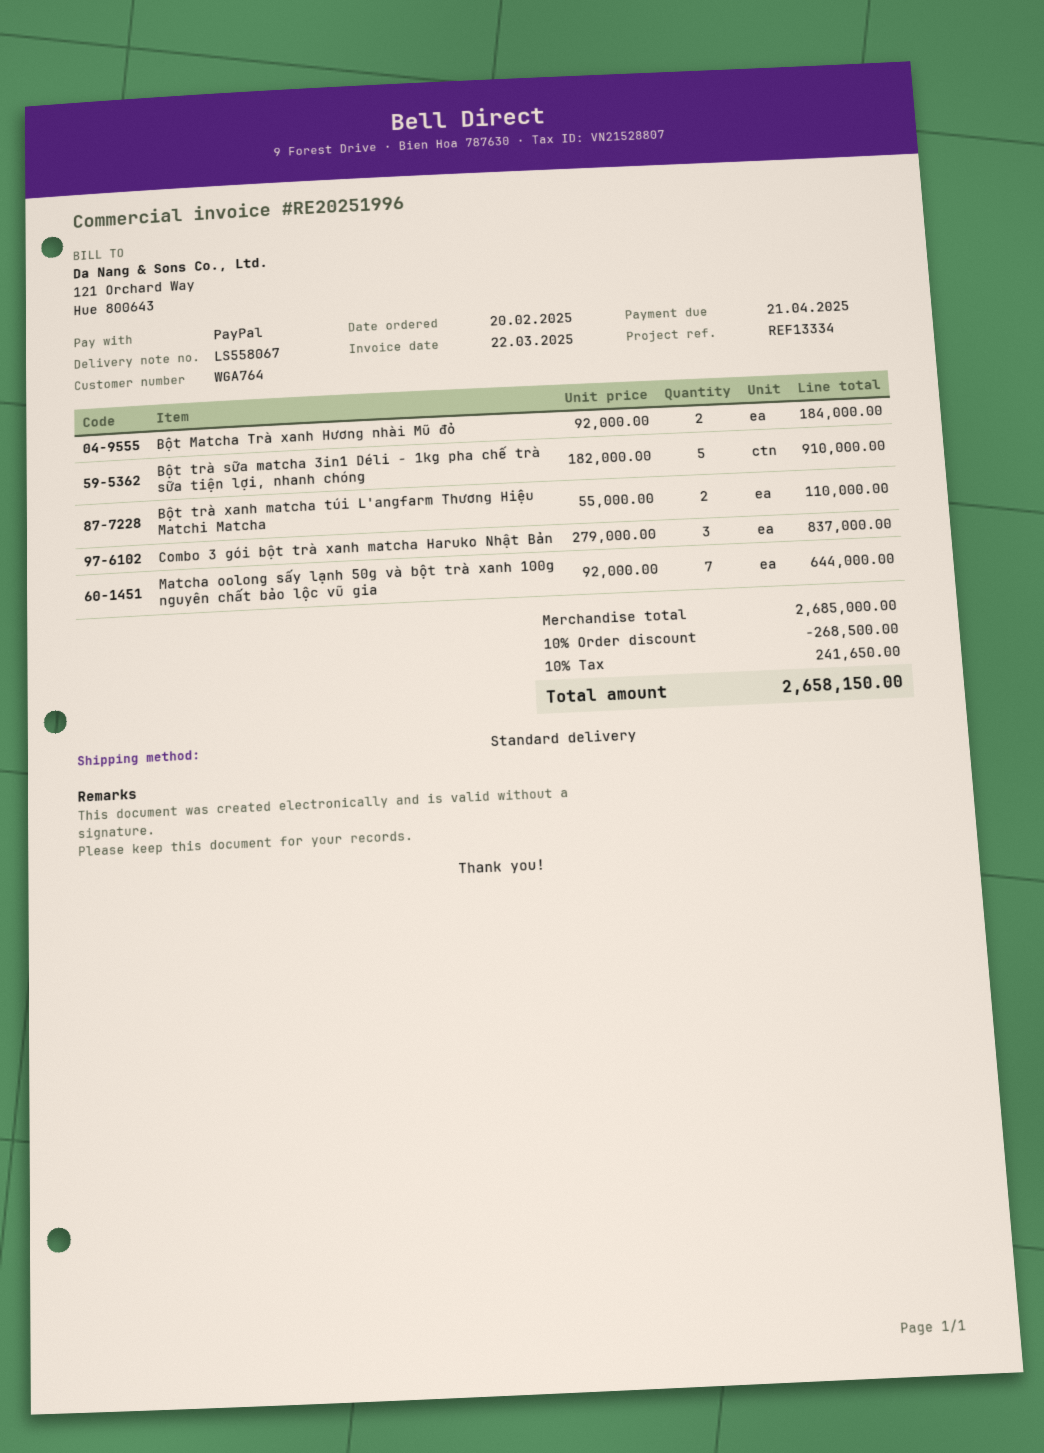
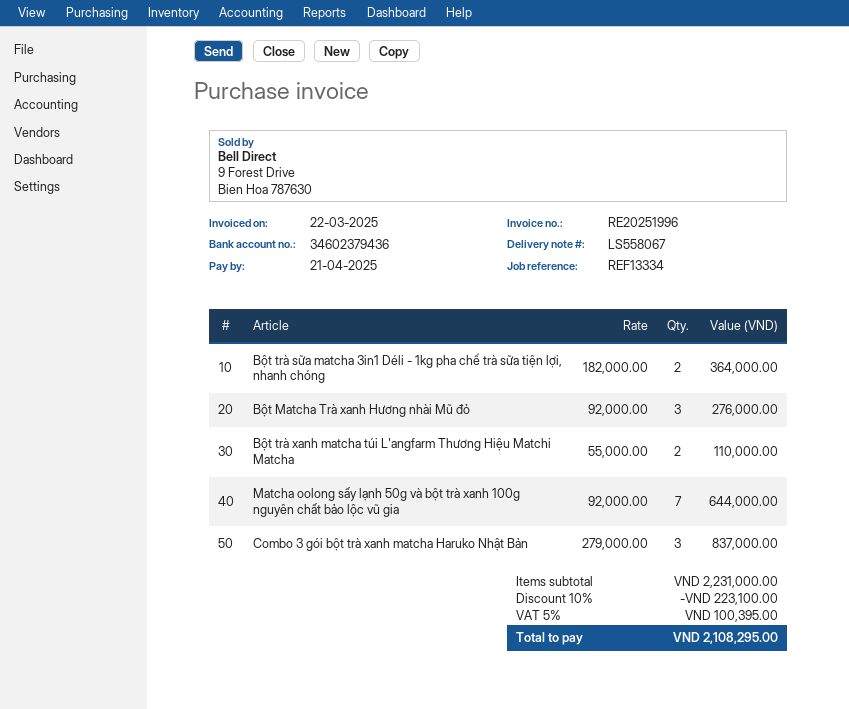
Bột Matcha Trà xanh Hương nhài Mũ đỏ: 2 x 92000.00 = 184000.00 -> 3 x 92000.00 = 276000.00
Bột trà sữa matcha 3in1 Déli - 1kg pha chế trà sữa tiện lợi, nhanh chóng: 5 x 182000.00 = 910000.00 -> 2 x 182000.00 = 364000.00
subtotal: 2685000.00 -> 2231000.00
discount: 10% = 268500.00 -> 10% = 223100.00
tax: 10% = 241650.00 -> 5% = 100395.00
total: 2658150.00 -> 2108295.00

